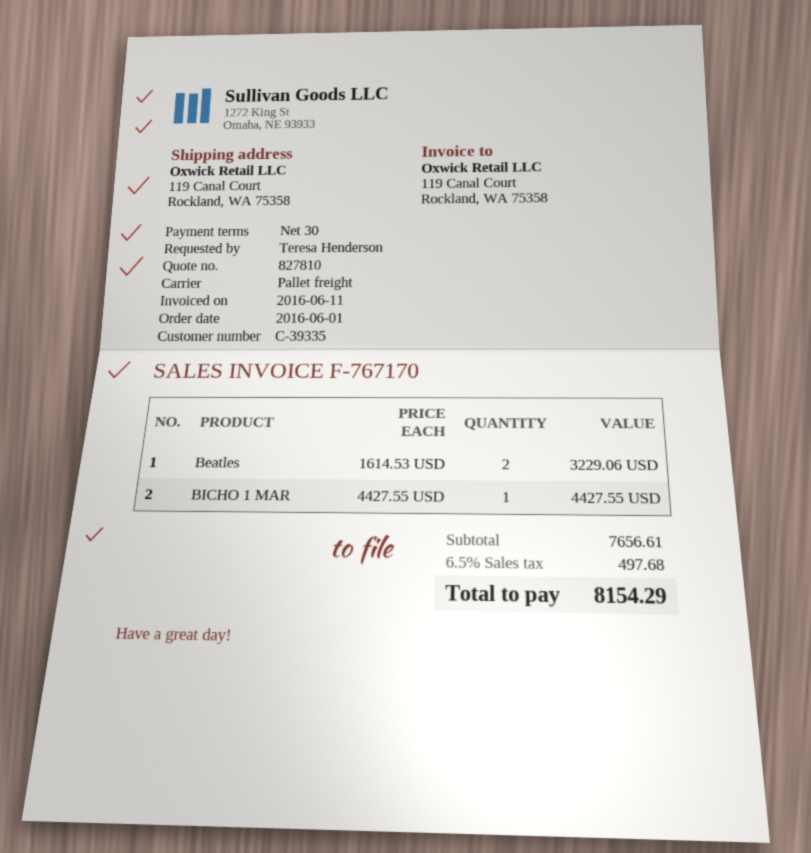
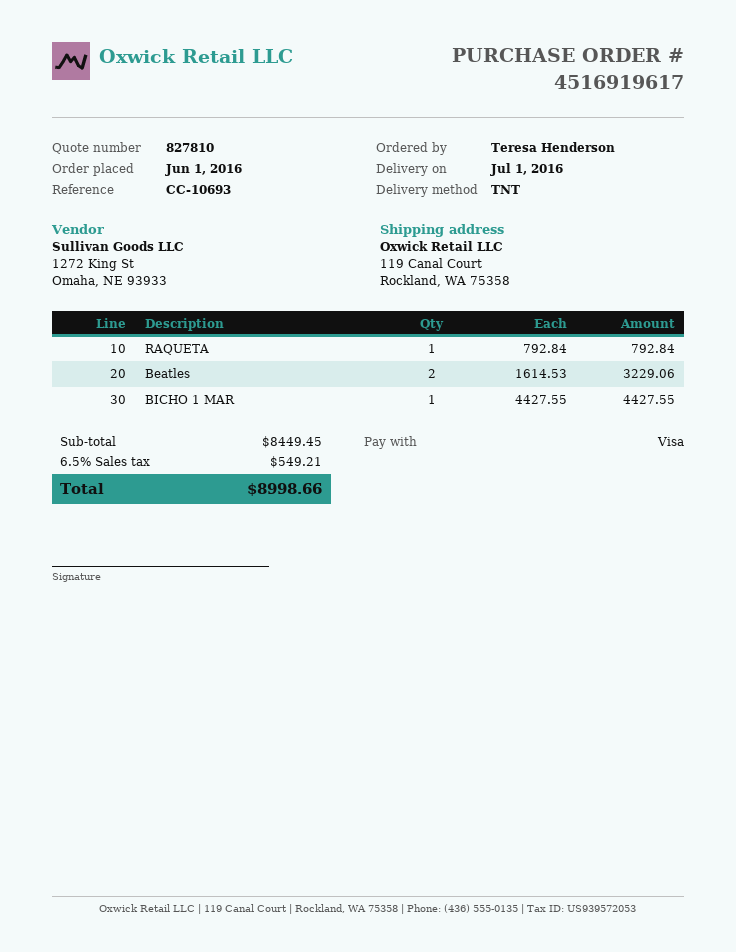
shipping method: pallet freight -> TNT
RAQUETA: none -> 1 x 792.84 = 792.84
subtotal: 7656.61 -> 8449.45
tax: 6.5% = 497.68 -> 6.5% = 549.21
total: 8154.29 -> 8998.66

